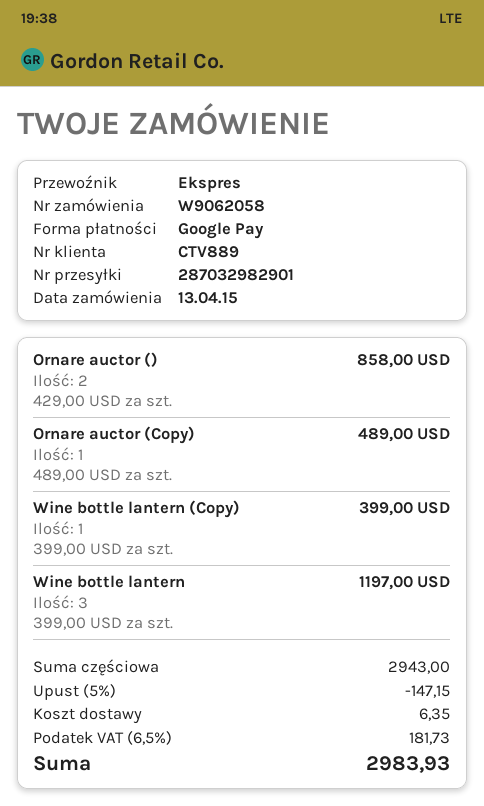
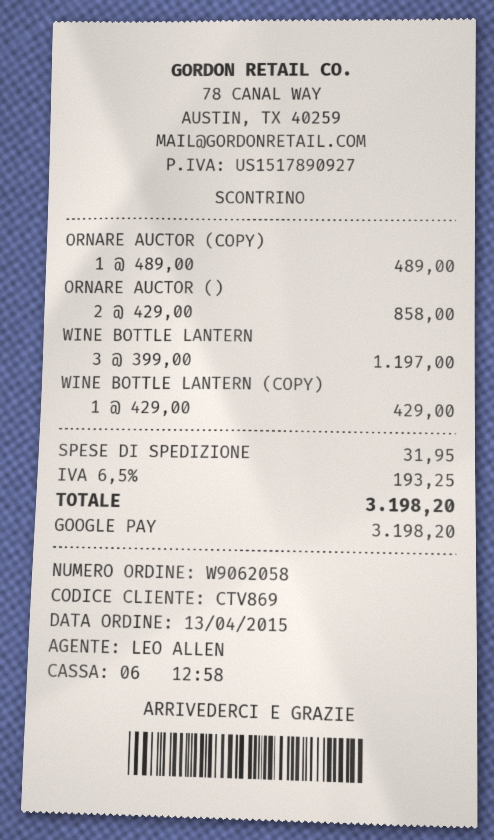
customer number: CTV889 -> CTV869
Wine bottle lantern (Copy): 1 x 399.00 = 399.00 -> 1 x 429.00 = 429.00
discount: 5% = 147.15 -> none
shipping: 6.35 -> 31.95
tax: 6.5% = 181.73 -> 6.5% = 193.25
total: 2983.93 -> 3198.20

